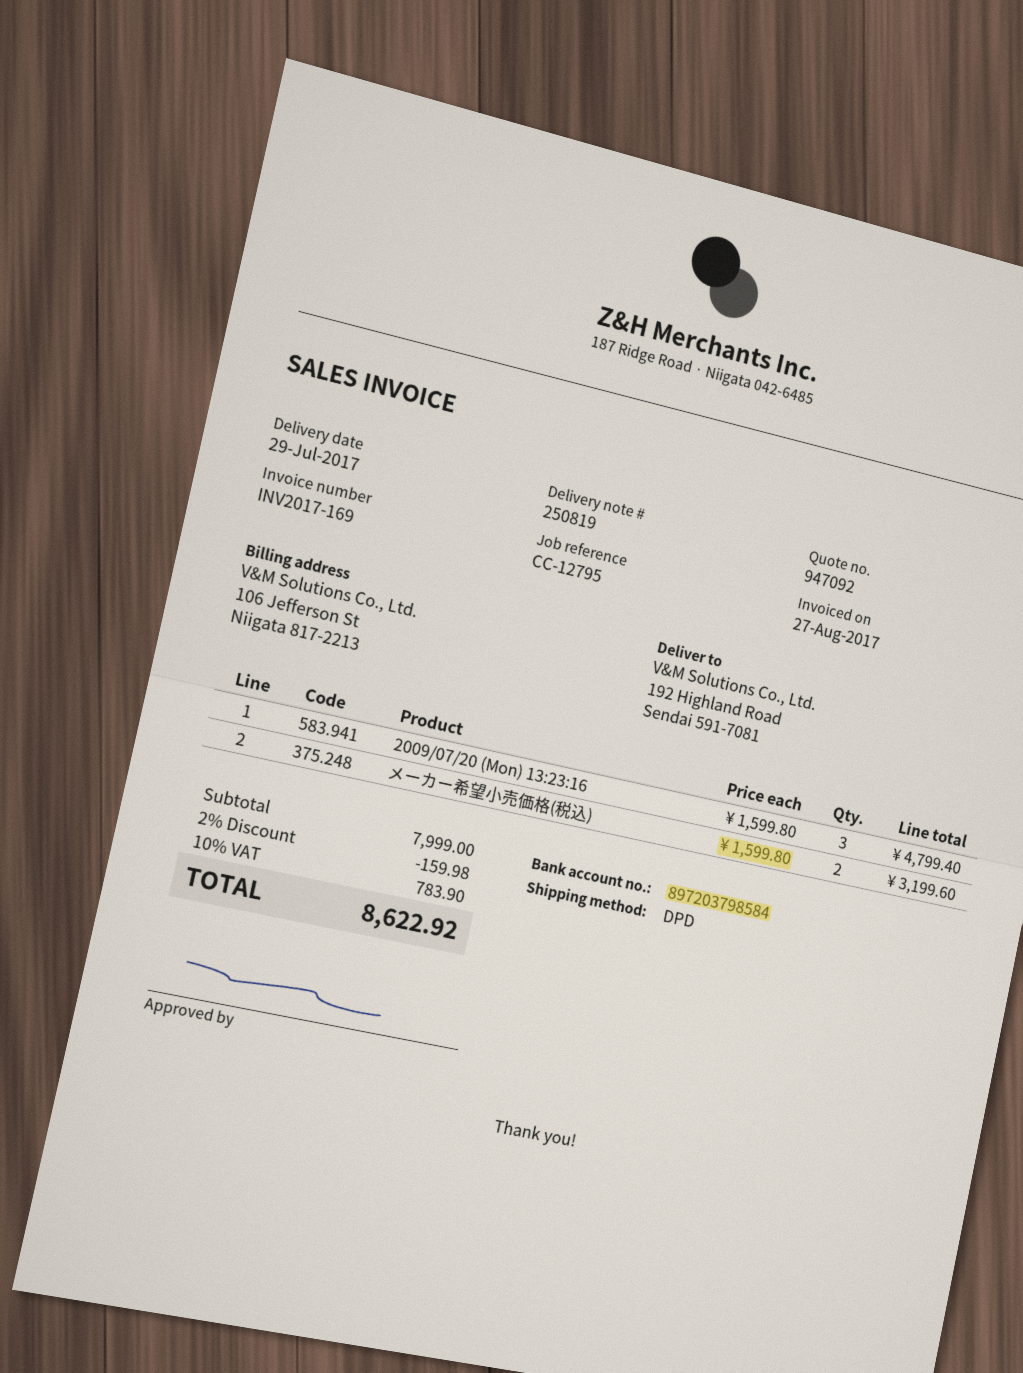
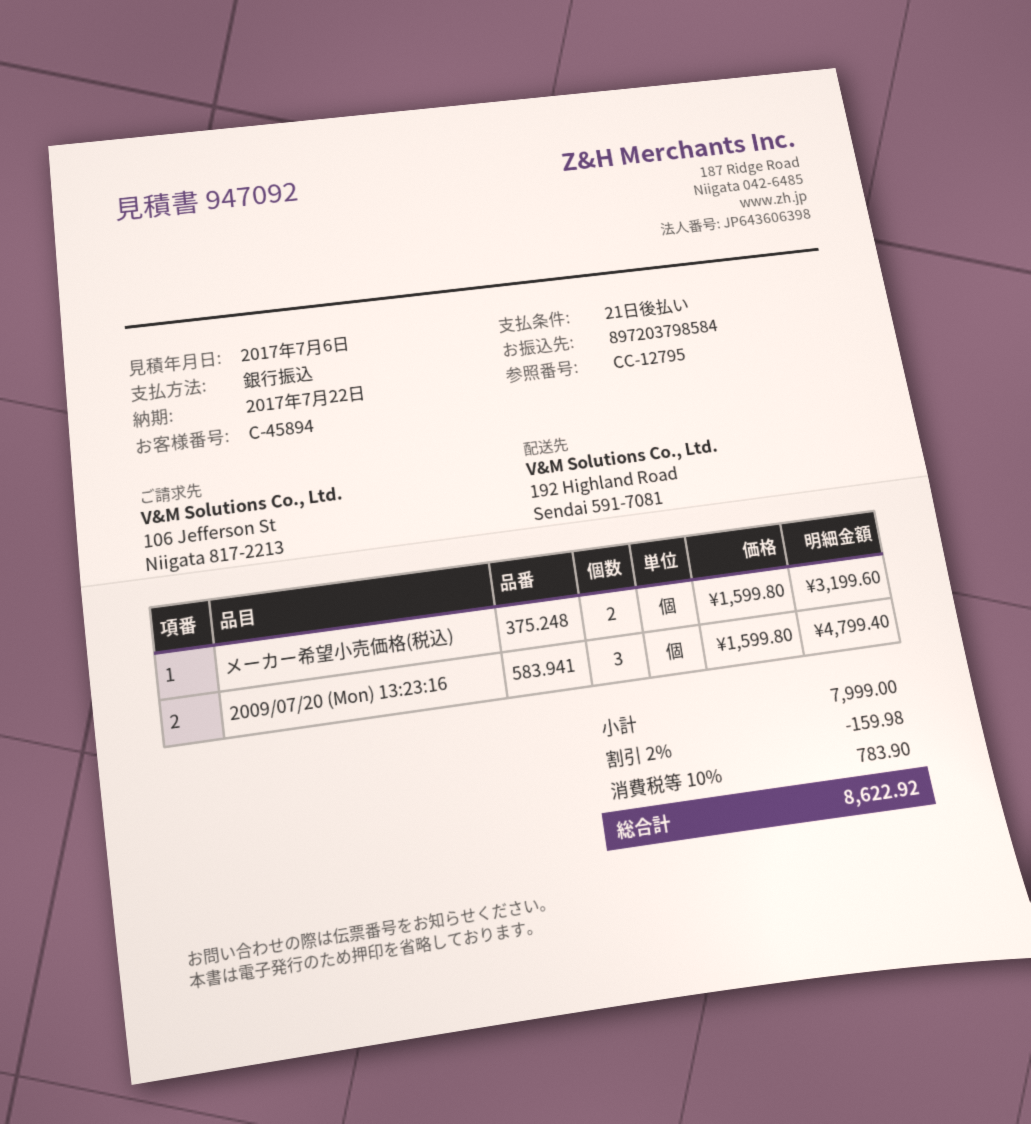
delivery date: 2017-07-29 -> 2017-07-22

